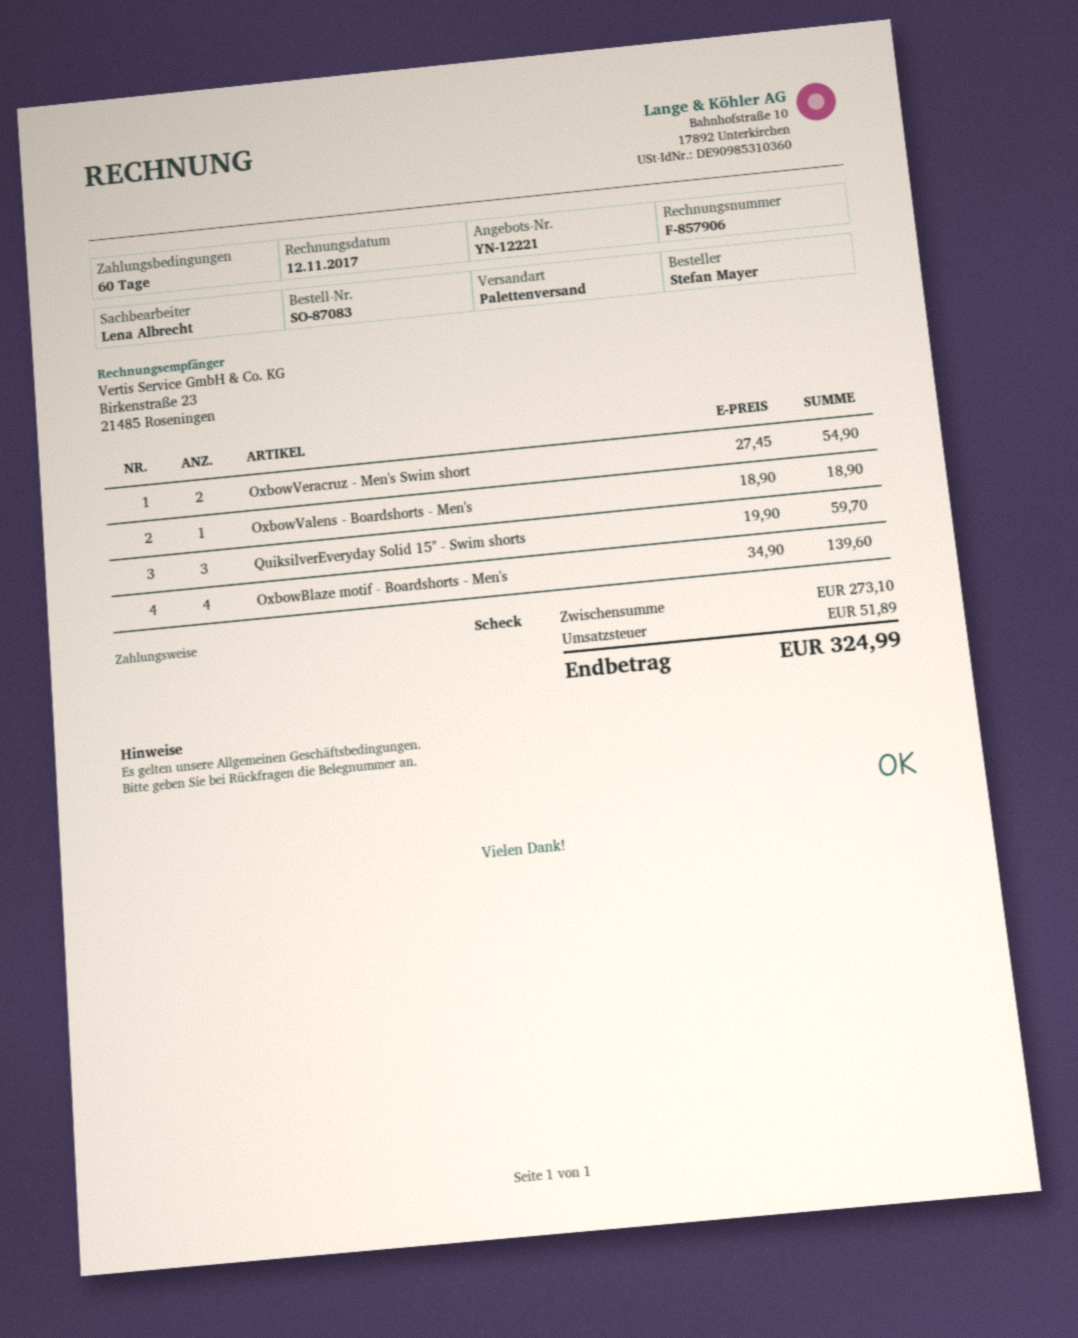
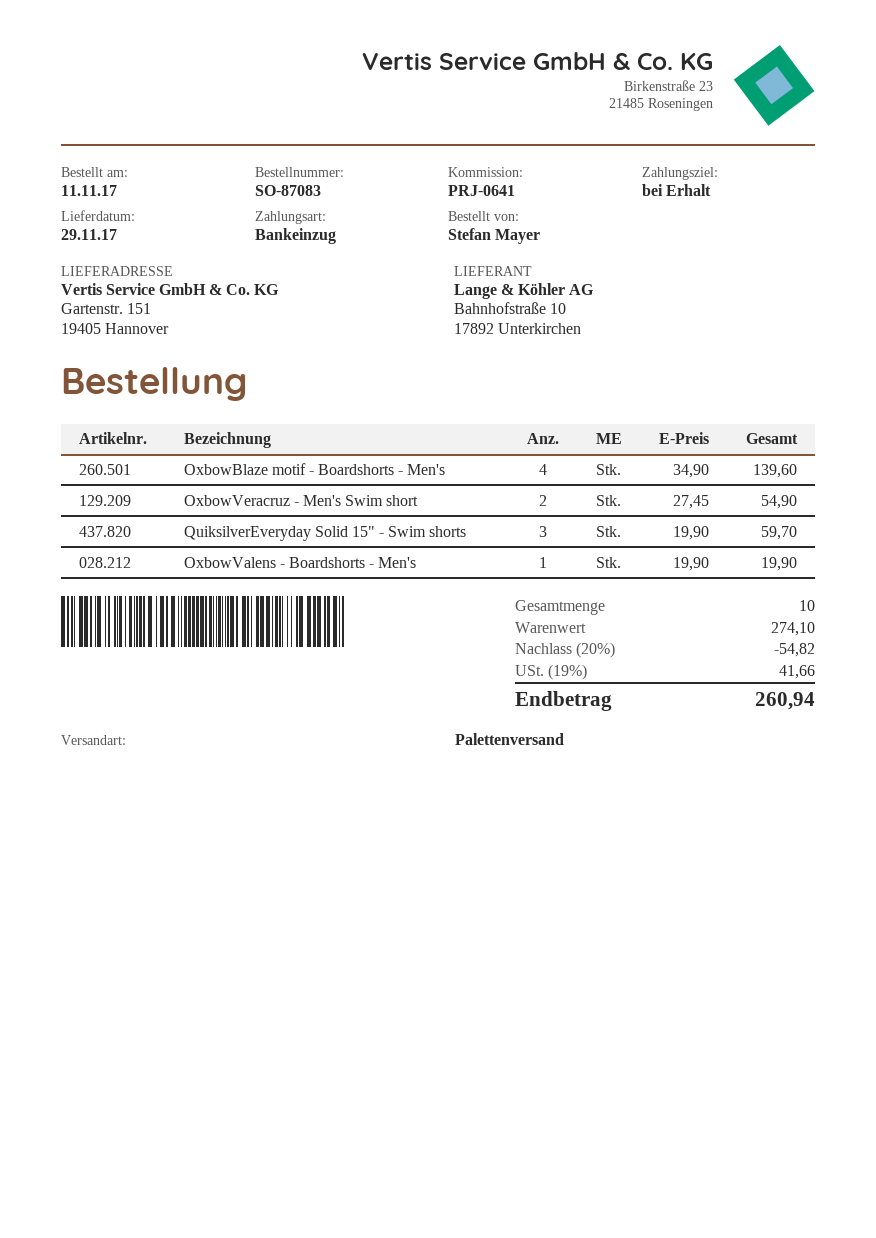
payment terms: 60 days -> on receipt
payment method: cheque -> direct debit
OxbowValens - Boardshorts - Men's: 1 x 18.90 = 18.90 -> 1 x 19.90 = 19.90
subtotal: 273.10 -> 274.10
discount: none -> 20% = 54.82
tax: 51.89 -> 41.66
total: 324.99 -> 260.94

